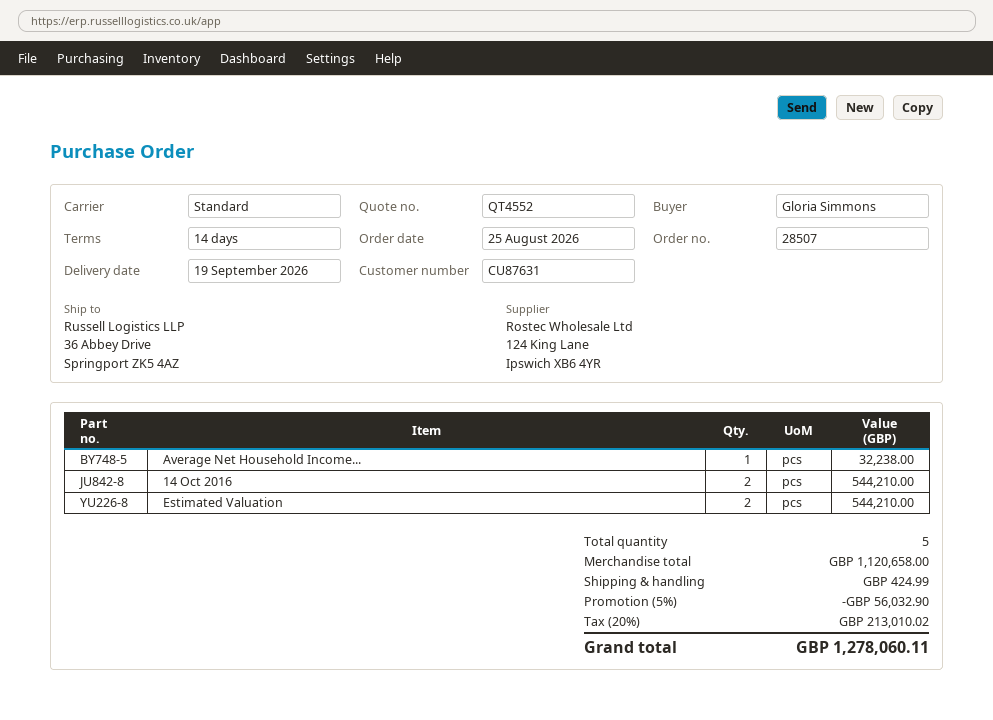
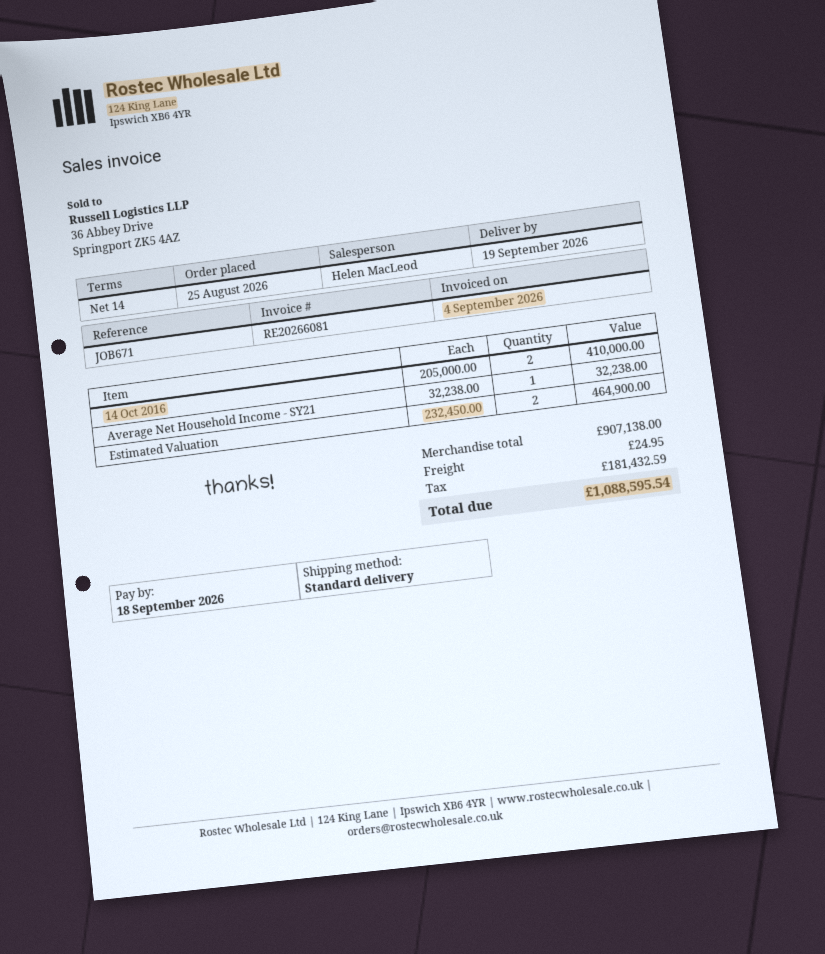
14 Oct 2016: 2 for 544210.00 -> 2 for 410000.00
Estimated Valuation: 2 for 544210.00 -> 2 for 464900.00
subtotal: 1120658.00 -> 907138.00
discount: 5% = 56032.90 -> none
shipping: 424.99 -> 24.95
tax: 213010.02 -> 181432.59
total: 1278060.11 -> 1088595.54

